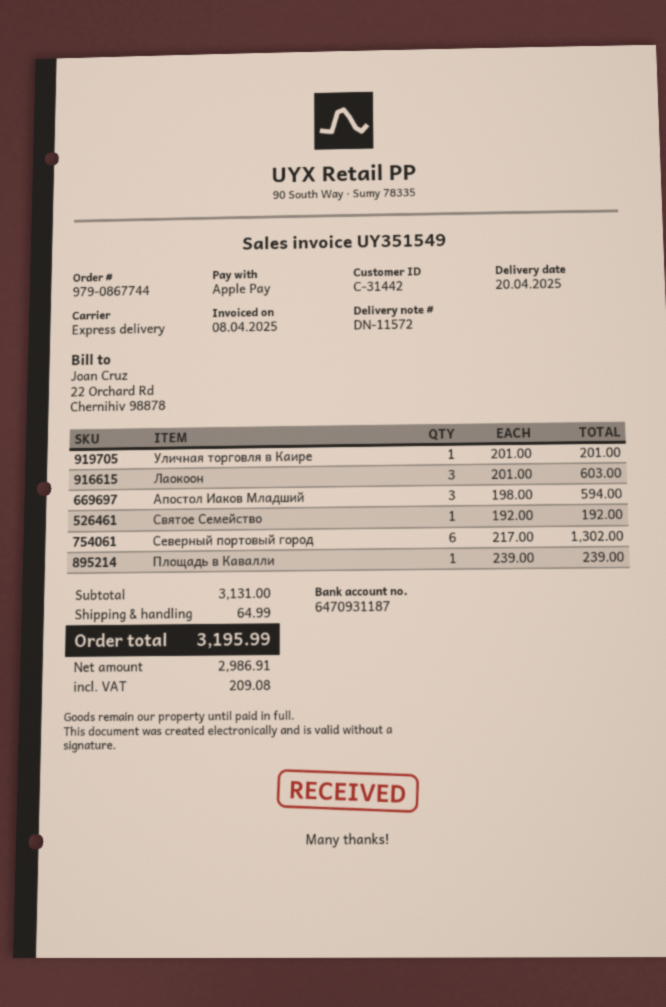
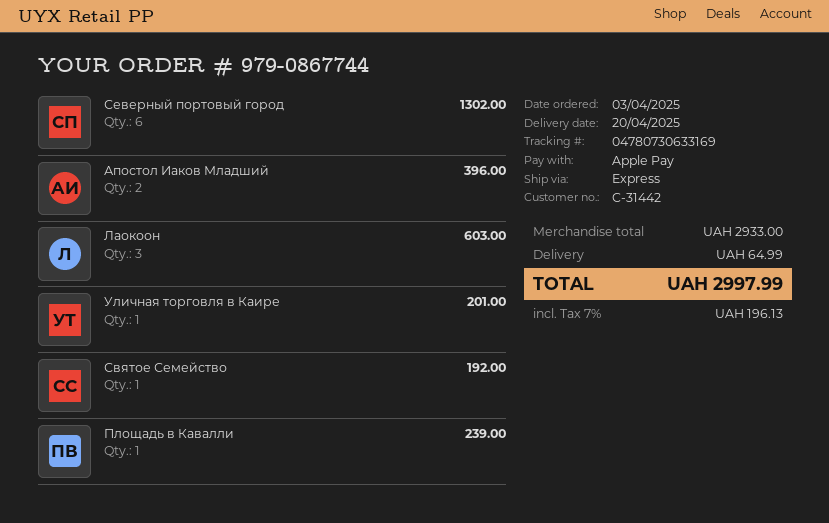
Апостол Иаков Младший: 3 for 594.00 -> 2 for 396.00
subtotal: 3131.00 -> 2933.00
tax: 209.08 -> 196.13
total: 3195.99 -> 2997.99

